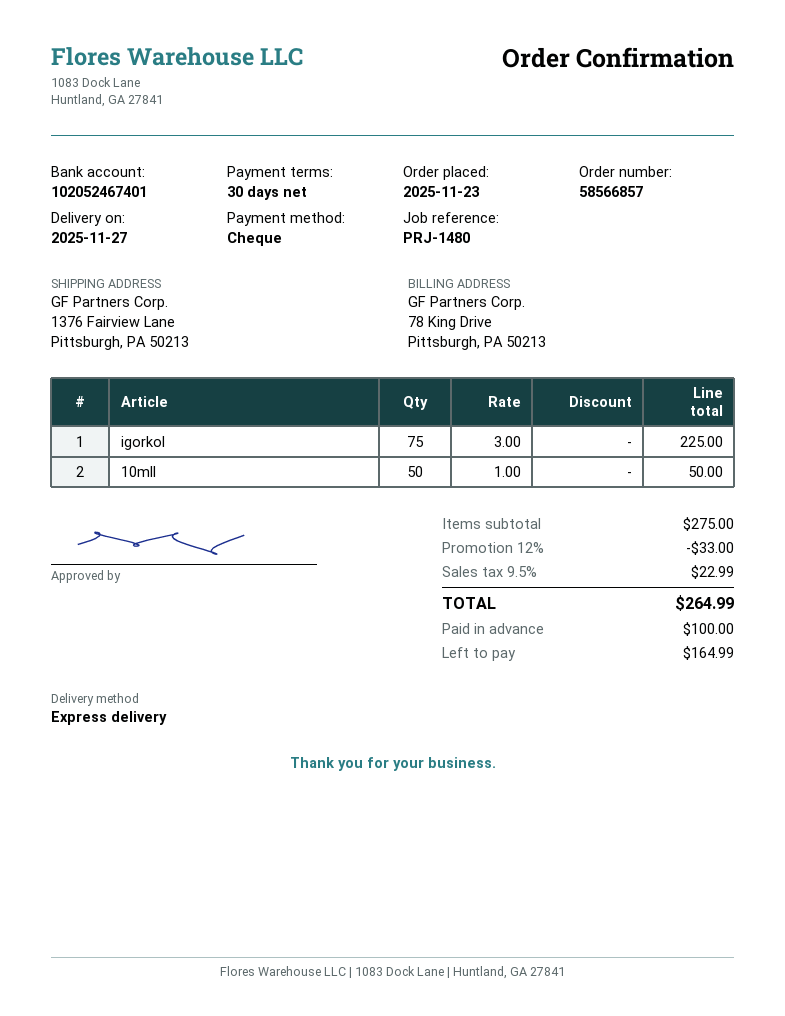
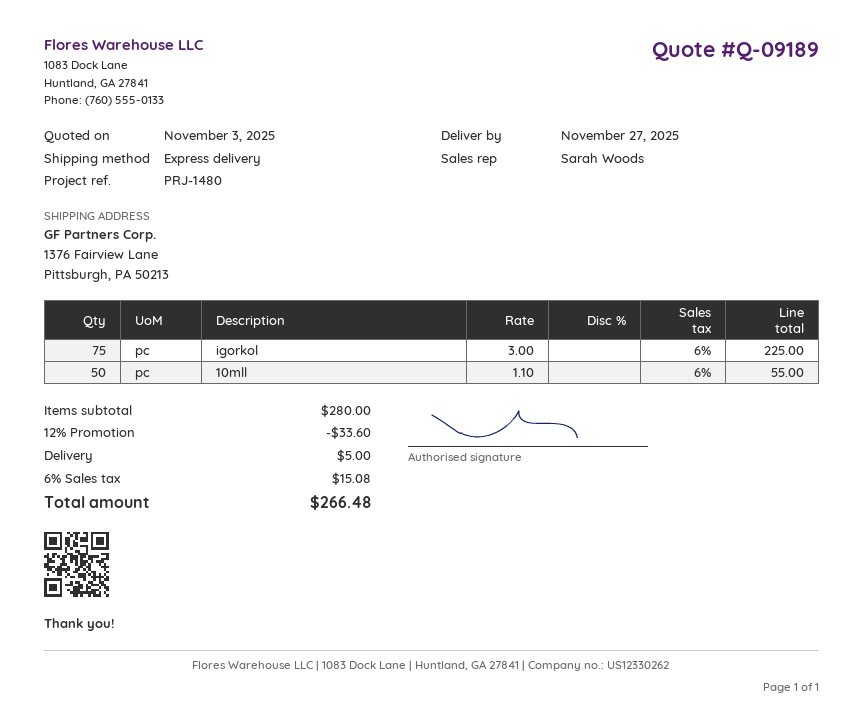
10mll: 50 x 1.00 = 50.00 -> 50 x 1.10 = 55.00
subtotal: 275.00 -> 280.00
discount: 12% = 33.00 -> 12% = 33.60
shipping: none -> 5.00
tax: 9.5% = 22.99 -> 6% = 15.08
total: 264.99 -> 266.48

